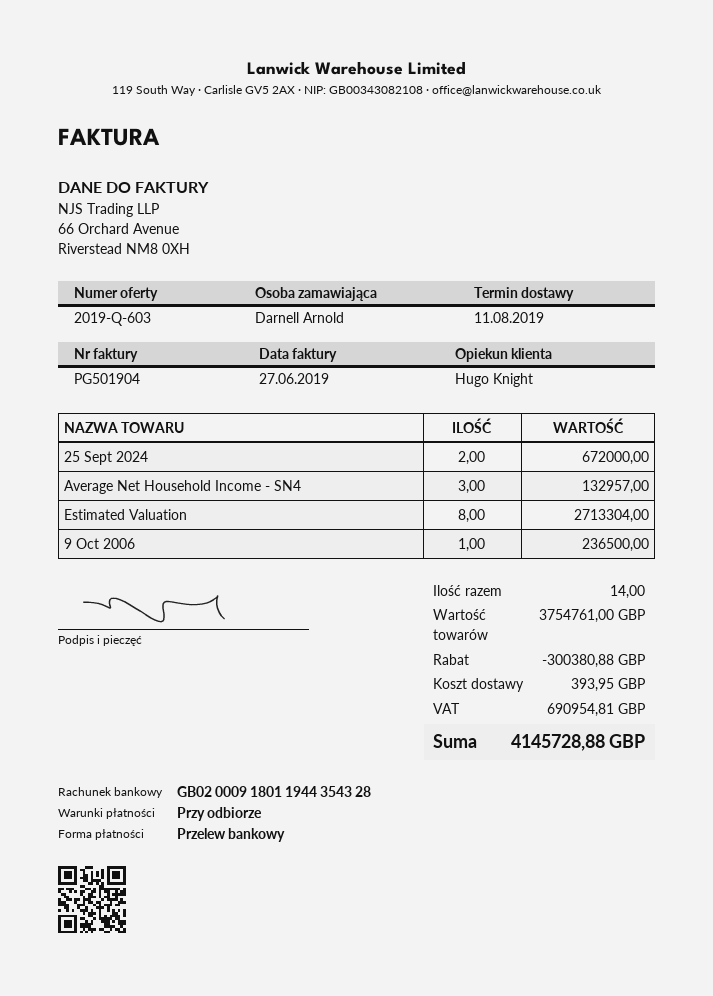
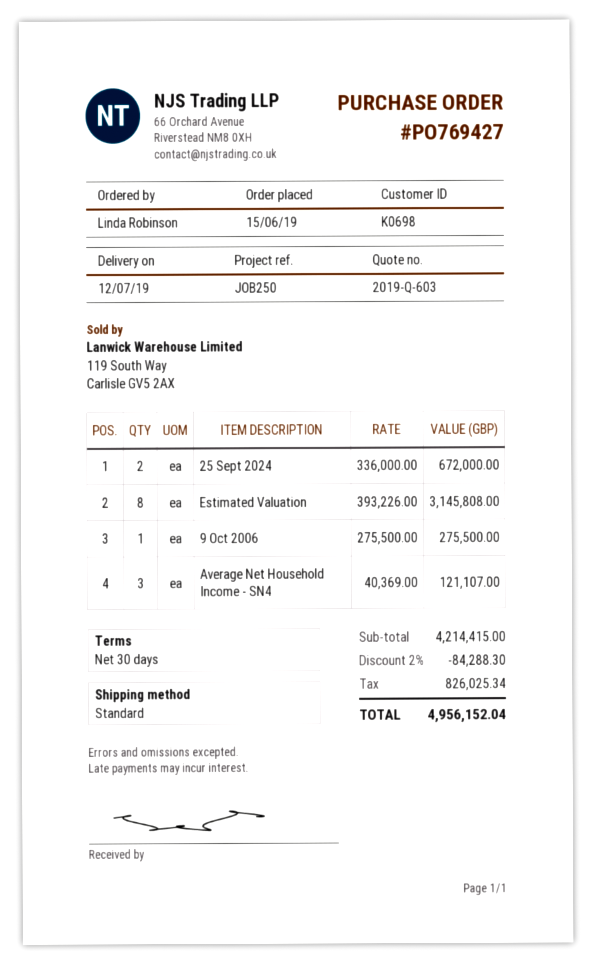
delivery date: 2019-08-11 -> 2019-07-12
payment terms: on receipt -> 30 days
ordered by: Darnell Arnold -> Linda Robinson
Average Net Household Income - SN4: 3 for 132957.00 -> 3 for 121107.00
Estimated Valuation: 8 for 2713304.00 -> 8 for 3145808.00
9 Oct 2006: 1 for 236500.00 -> 1 for 275500.00
subtotal: 3754761.00 -> 4214415.00
discount: 300380.88 -> 84288.30
shipping: 393.95 -> none
tax: 690954.81 -> 826025.34
total: 4145728.88 -> 4956152.04

